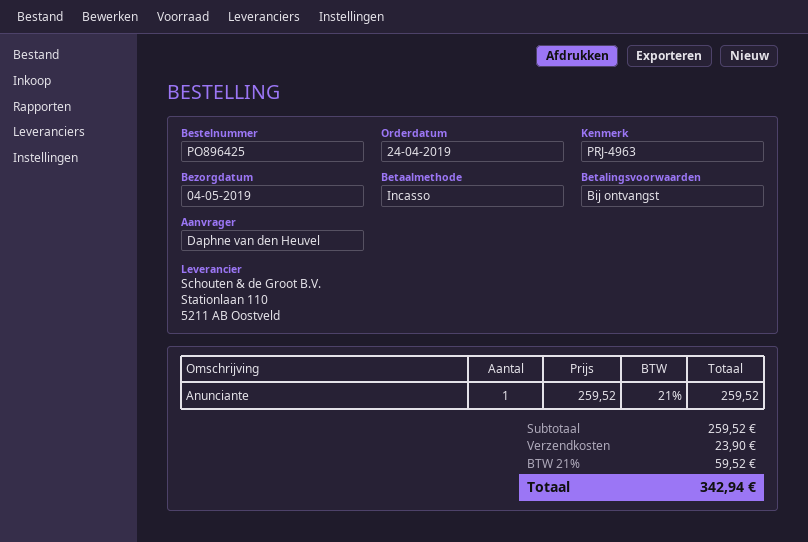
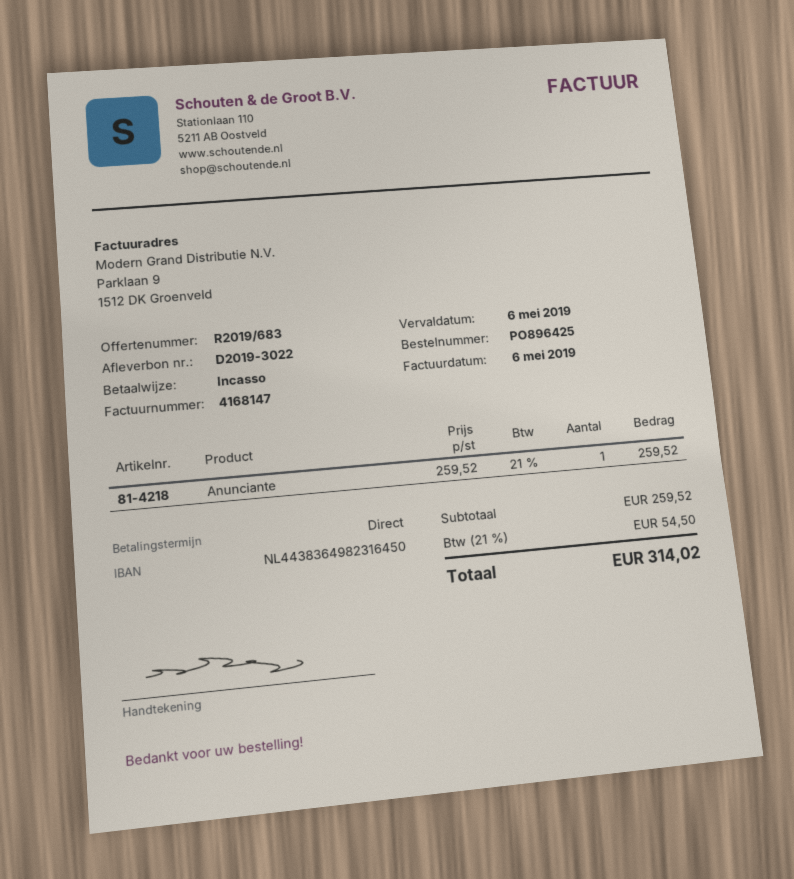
shipping: 23.90 -> none
tax: 21% = 59.52 -> 21% = 54.50
total: 342.94 -> 314.02

